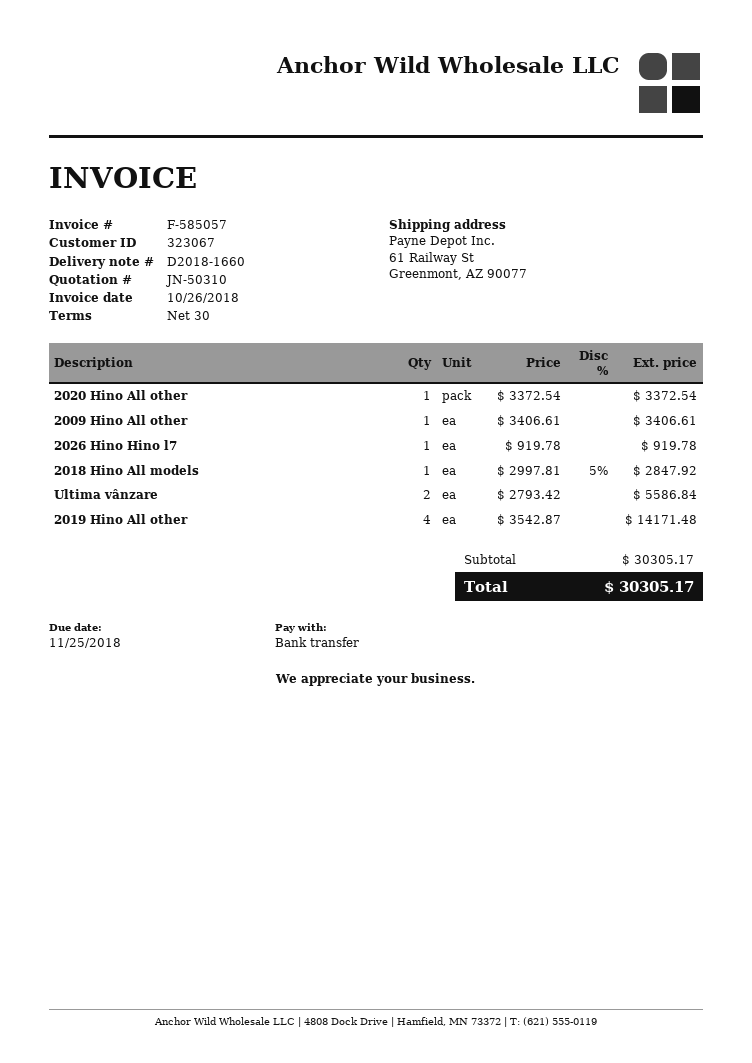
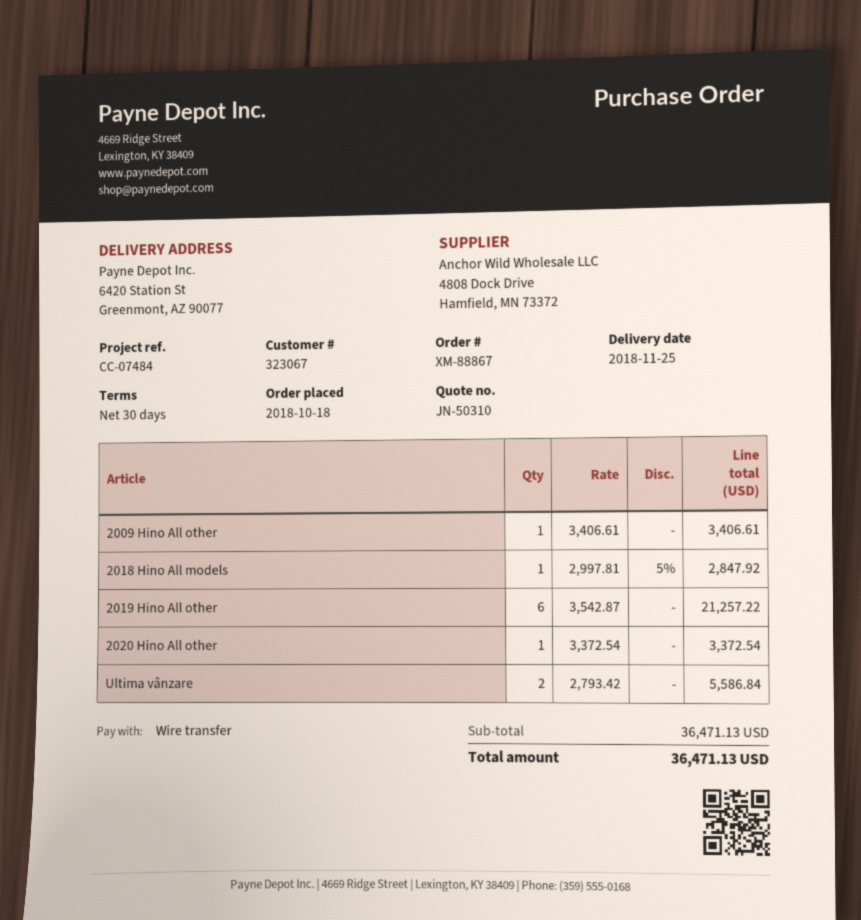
ship to: 61 Railway St, Greenmont, AZ 90077 -> 6420 Station St, Greenmont, AZ 90077
2026 Hino Hino l7: 1 x 919.78 = 919.78 -> none
2019 Hino All other: 4 x 3542.87 = 14171.48 -> 6 x 3542.87 = 21257.22
subtotal: 30305.17 -> 36471.13
total: 30305.17 -> 36471.13

